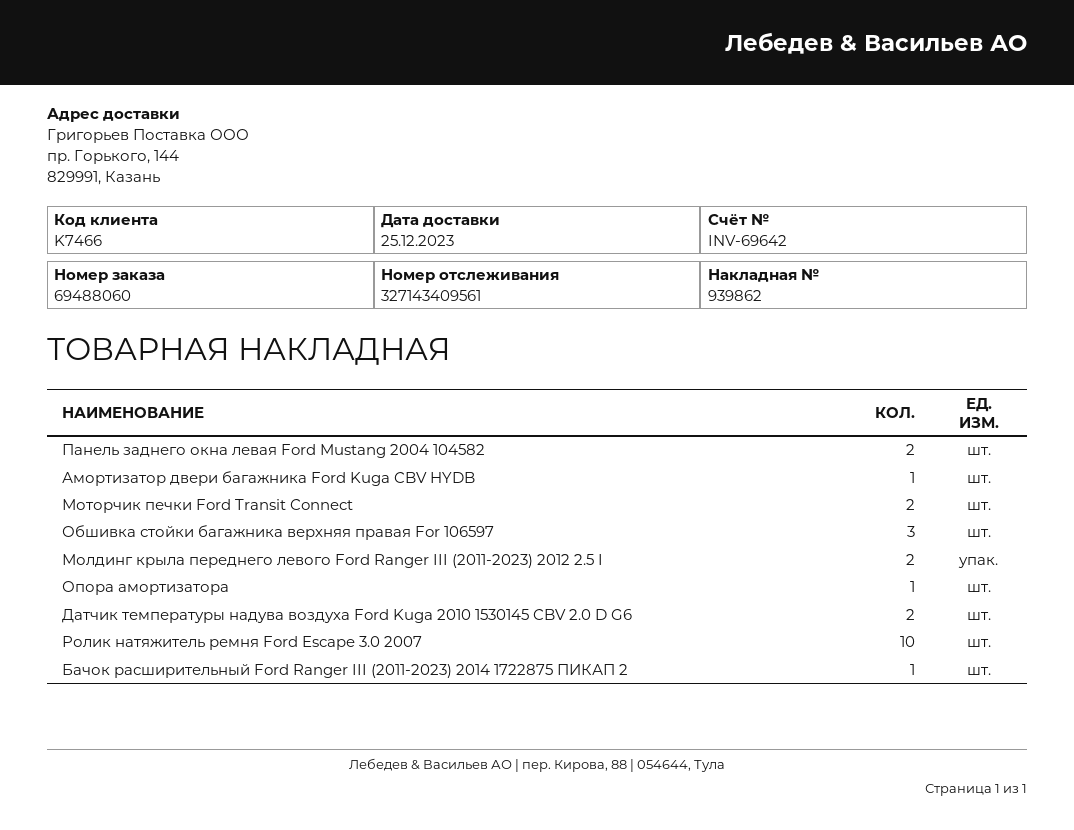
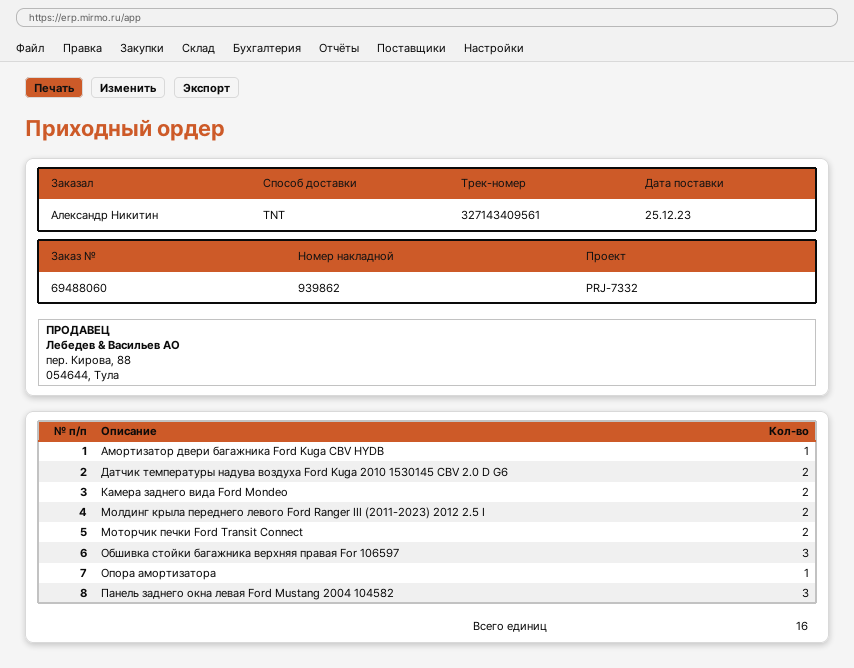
Панель заднего окна левая Ford Mustang 2004 104582: 2 -> 3
Ролик натяжитель ремня Ford Escape 3.0 2007: 10 -> none
Бачок расширительный Ford Ranger III (2011-2023) 2014 1722875 ПИКАП 2: 1 -> none
Камера заднего вида Ford Mondeo: none -> 2

